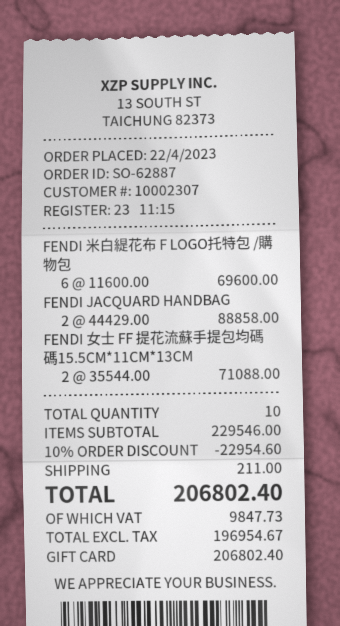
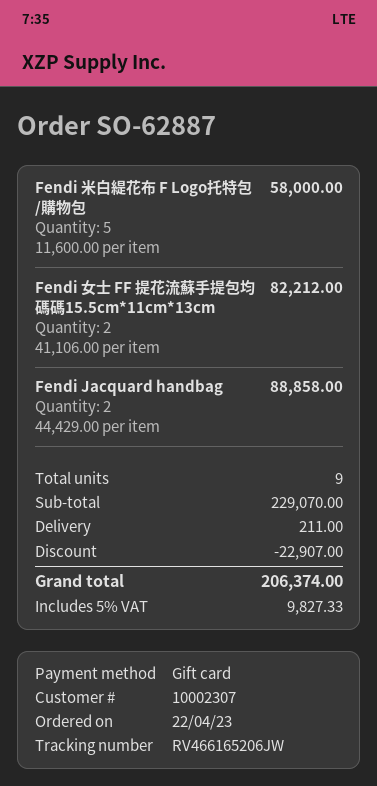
FENDI 米白緹花布 F LOGO托特包 /購物包: 6 x 11600.00 = 69600.00 -> 5 x 11600.00 = 58000.00
FENDI 女士 FF 提花流蘇手提包均碼碼15.5CM*11CM*13CM: 2 x 35544.00 = 71088.00 -> 2 x 41106.00 = 82212.00
total quantity: 10 -> 9
subtotal: 229546.00 -> 229070.00
discount: 22954.60 -> 22907.00
tax: 9847.73 -> 9827.33
total: 206802.40 -> 206374.00

